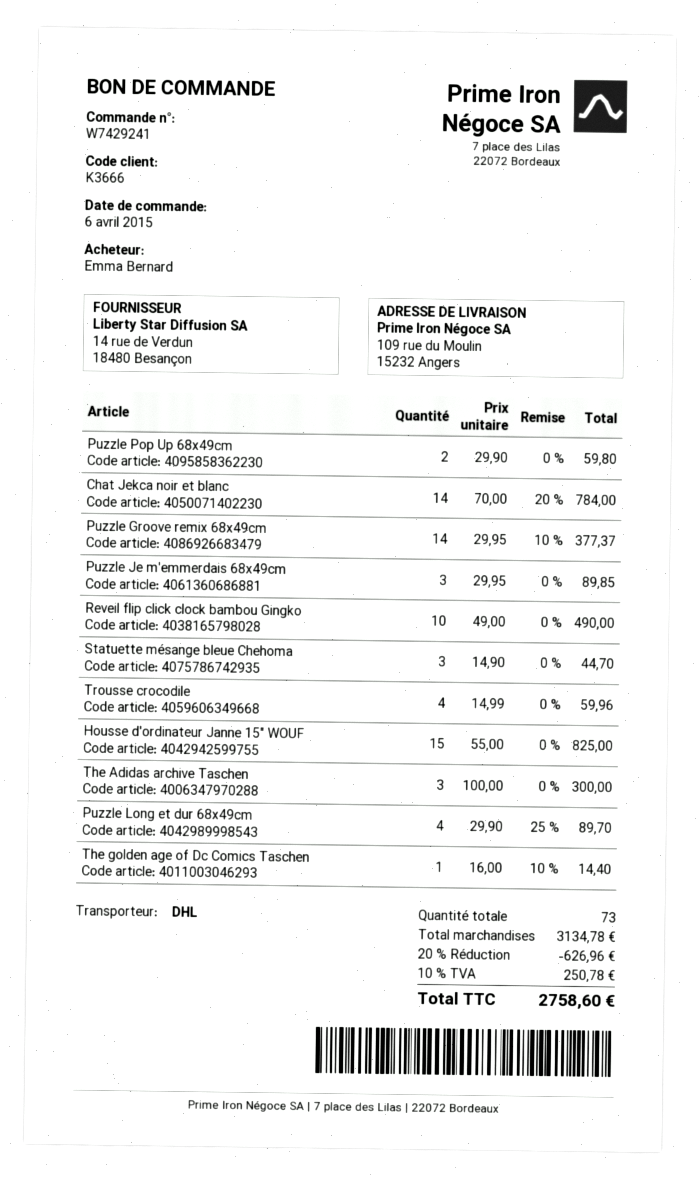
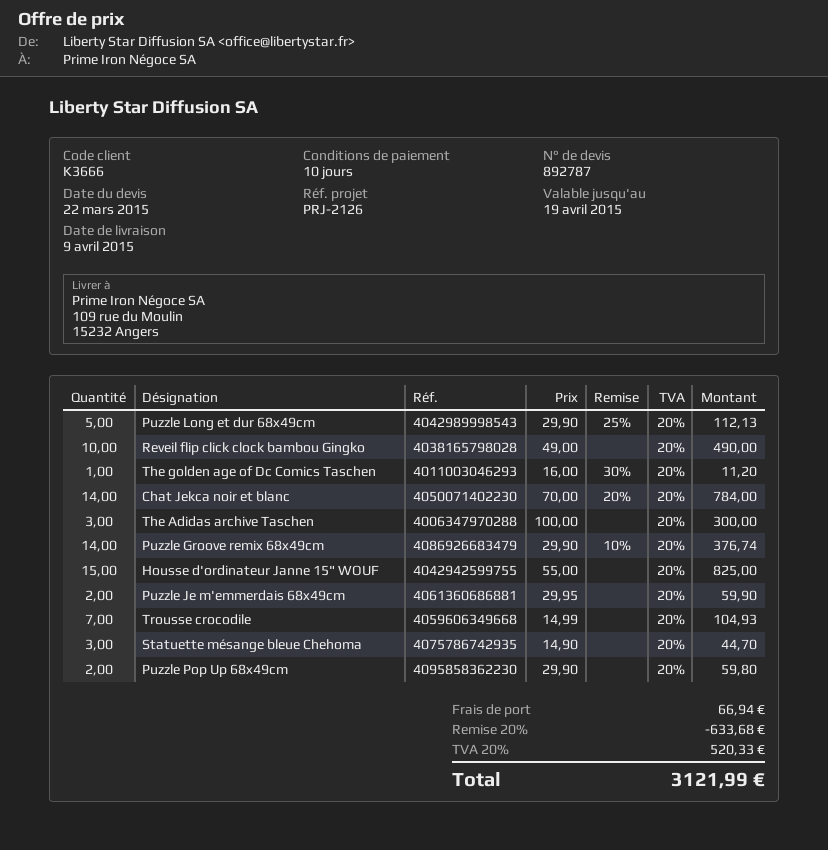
Puzzle Groove remix 68x49cm: 14 x 29.95 - 10% = 377.37 -> 14 x 29.90 - 10% = 376.74
Puzzle Je m'emmerdais 68x49cm: 3 x 29.95 = 89.85 -> 2 x 29.95 = 59.90
Trousse crocodile: 4 x 14.99 = 59.96 -> 7 x 14.99 = 104.93
Puzzle Long et dur 68x49cm: 4 x 29.90 - 25% = 89.70 -> 5 x 29.90 - 25% = 112.13
The golden age of Dc Comics Taschen: 1 x 16.00 - 10% = 14.40 -> 1 x 16.00 - 30% = 11.20
discount: 20% = 626.96 -> 20% = 633.68
shipping: none -> 66.94
tax: 10% = 250.78 -> 20% = 520.33
total: 2758.60 -> 3121.99

